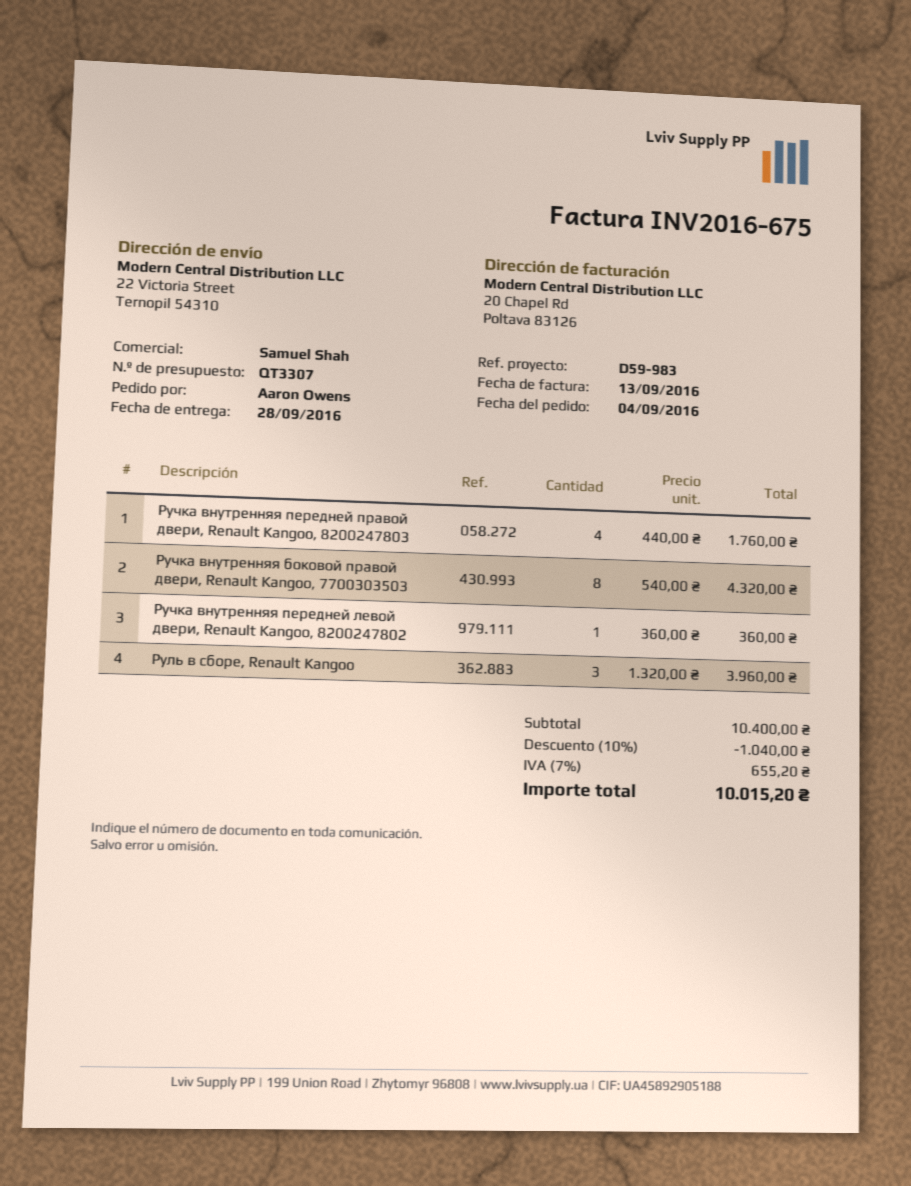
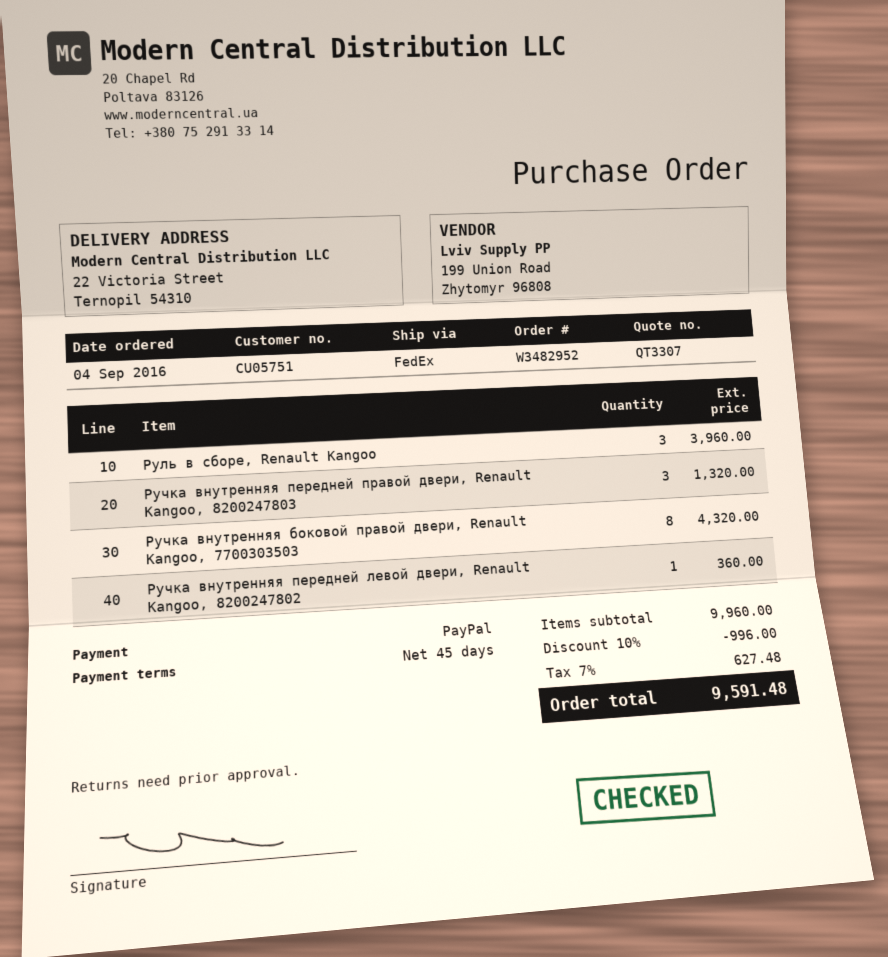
Ручка внутренняя передней правой двери, Renault Kangoo, 8200247803: 4 for 1760.00 -> 3 for 1320.00
subtotal: 10400.00 -> 9960.00
discount: 10% = 1040.00 -> 10% = 996.00
tax: 7% = 655.20 -> 7% = 627.48
total: 10015.20 -> 9591.48

